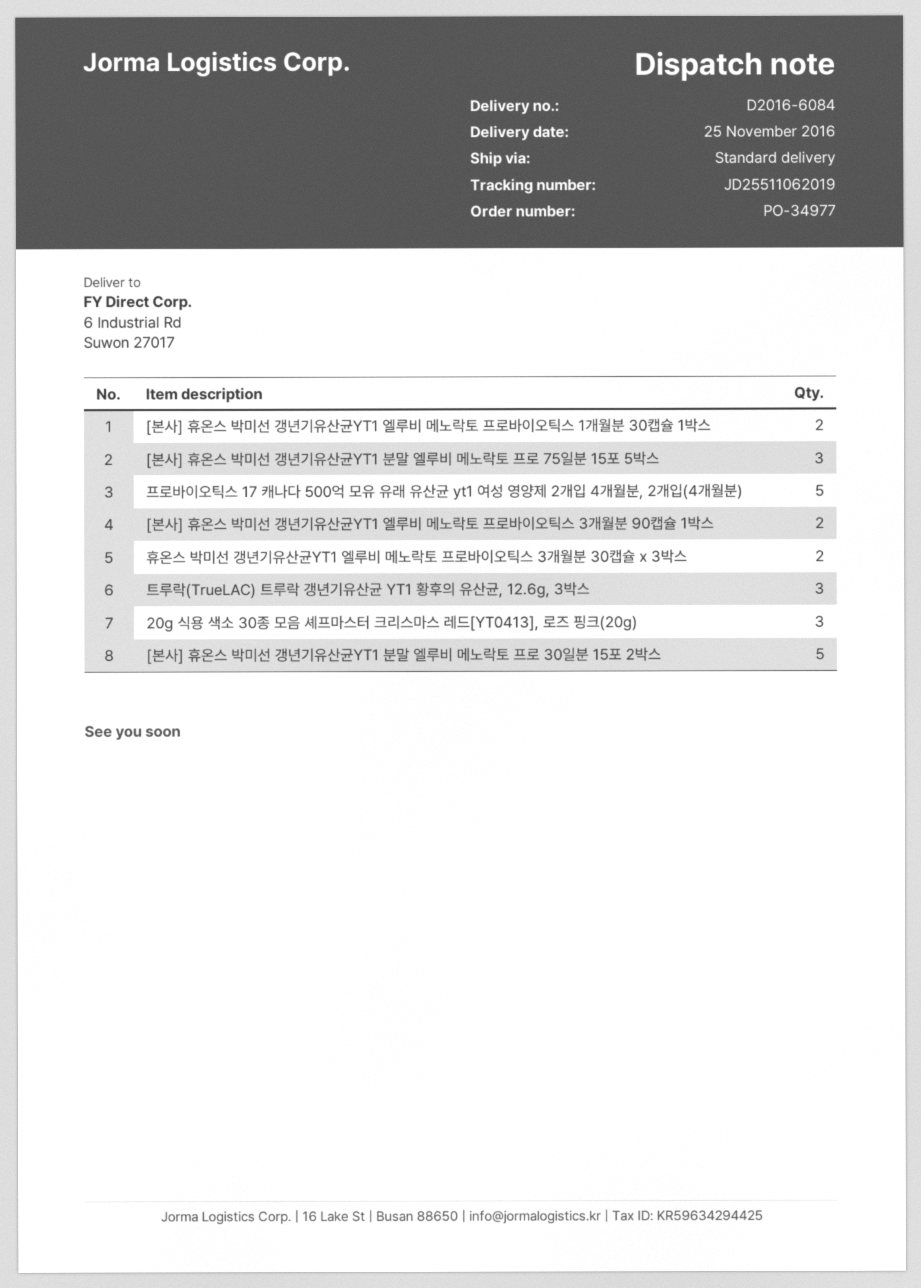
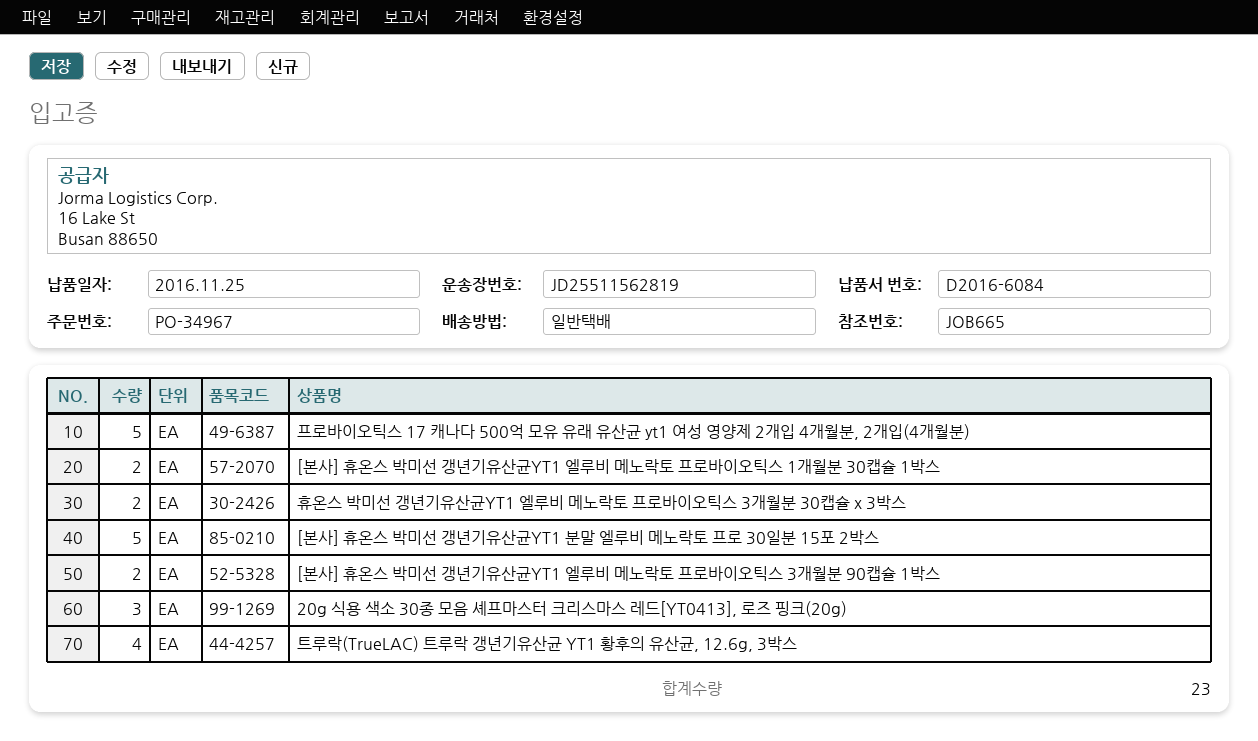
order number: PO-34977 -> PO-34967
tracking number: JD25511062019 -> JD25511562819
[본사] 휴온스 박미선 갱년기유산균YT1 분말 엘루비 메노락토 프로 75일분 15포 5박스: 3 -> none
트루락(TrueLAC) 트루락 갱년기유산균 YT1 황후의 유산균, 12.6g, 3박스: 3 -> 4

